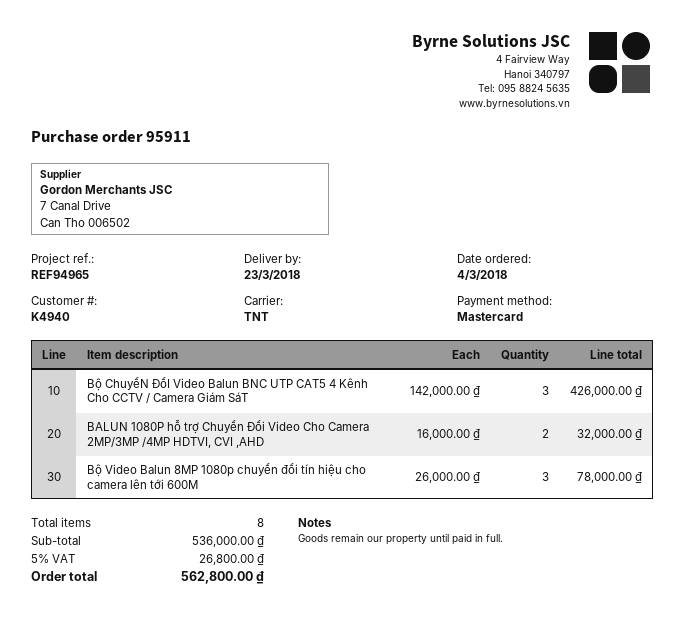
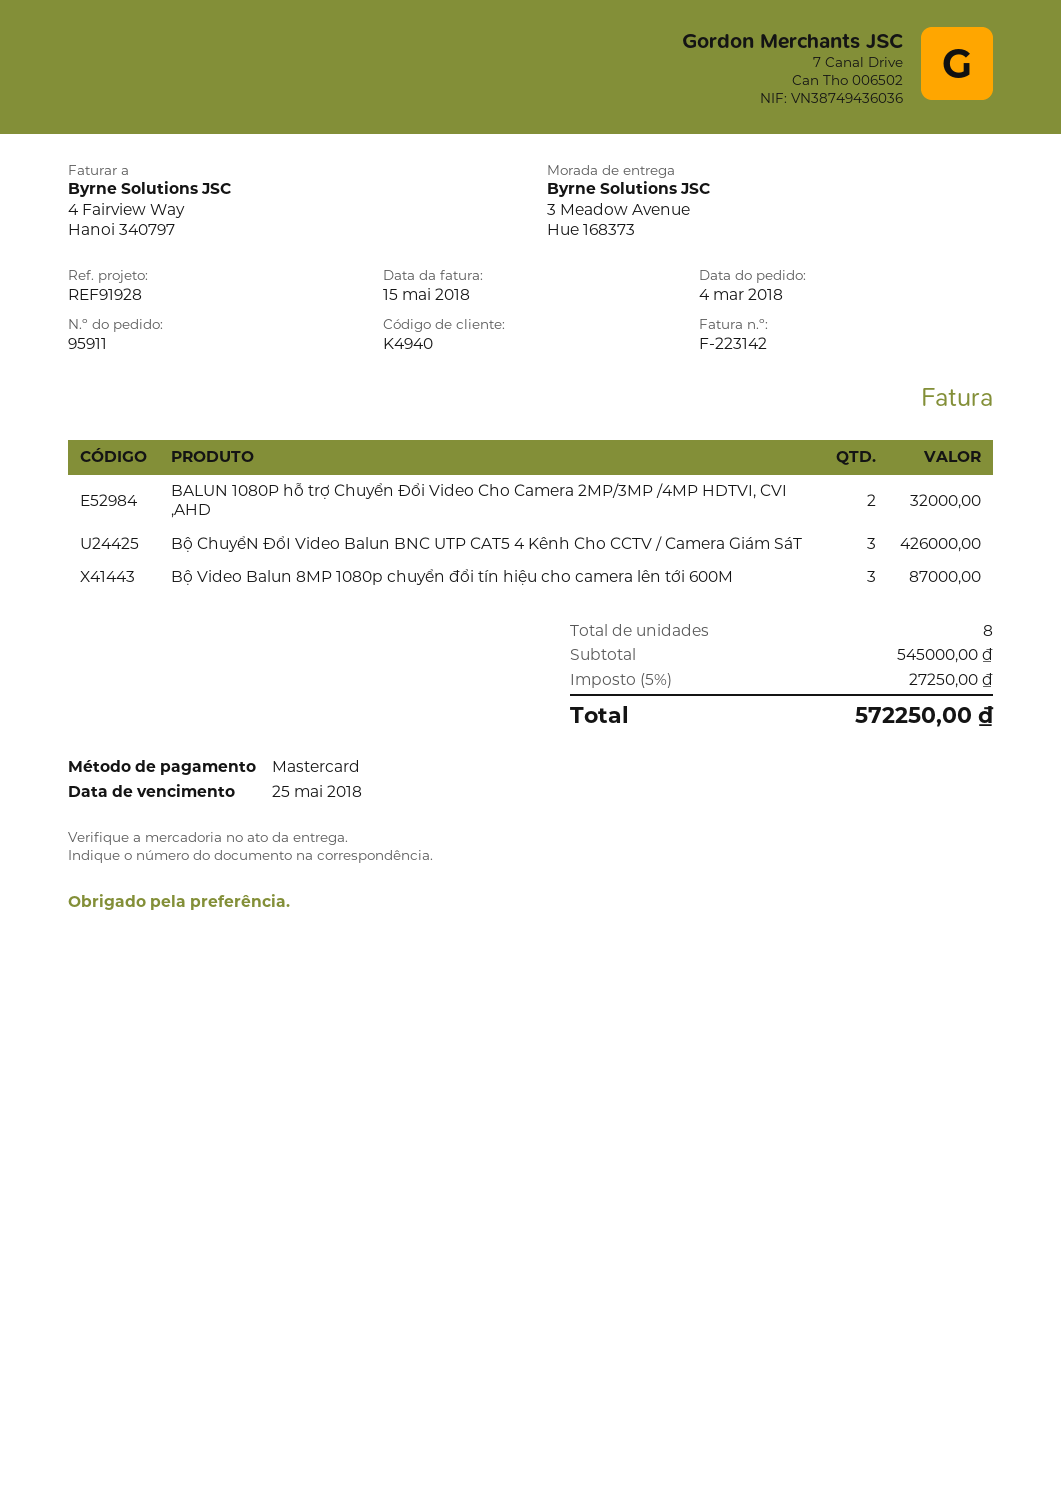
reference: REF94965 -> REF91928
Bộ Video Balun 8MP 1080p chuyển đổi tín hiệu cho camera lên tới 600M: 3 for 78000.00 -> 3 for 87000.00
subtotal: 536000.00 -> 545000.00
tax: 5% = 26800.00 -> 5% = 27250.00
total: 562800.00 -> 572250.00

